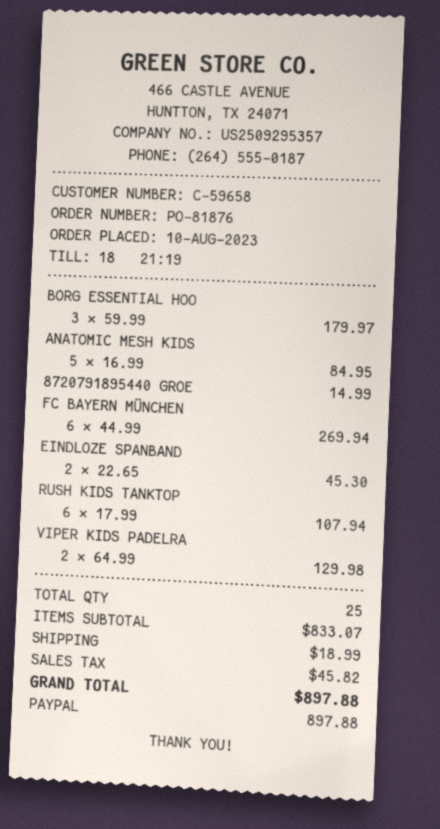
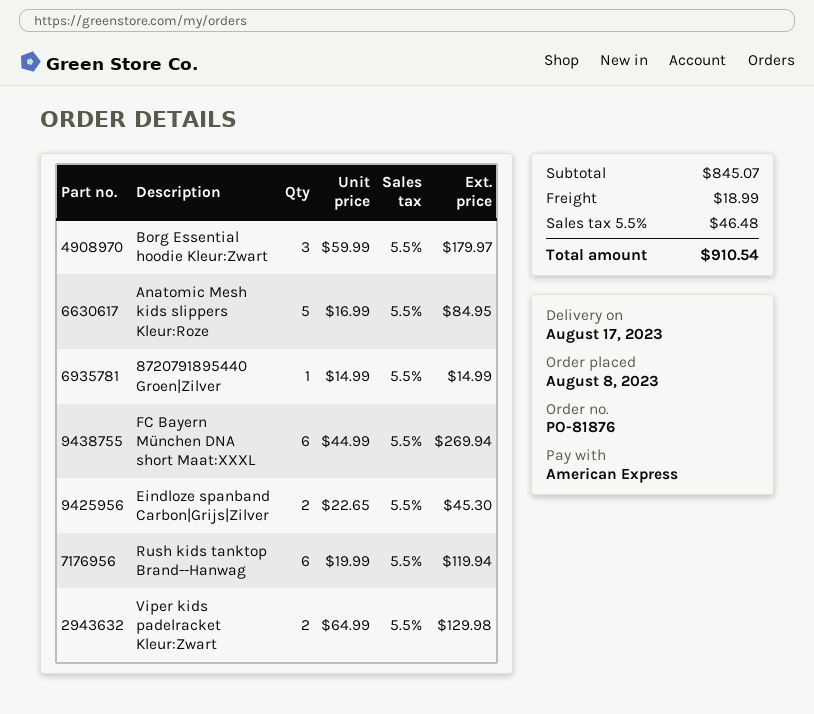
order date: 2023-08-10 -> 2023-08-08
payment method: PayPal -> American Express
RUSH KIDS TANKTOP: 6 x 17.99 = 107.94 -> 6 x 19.99 = 119.94
subtotal: 833.07 -> 845.07
tax: 45.82 -> 46.48
total: 897.88 -> 910.54

